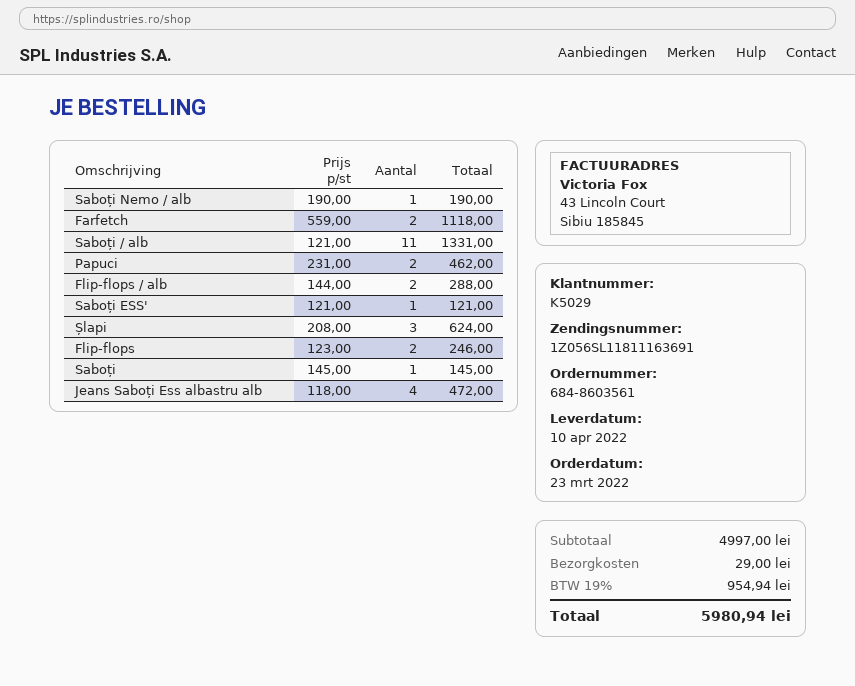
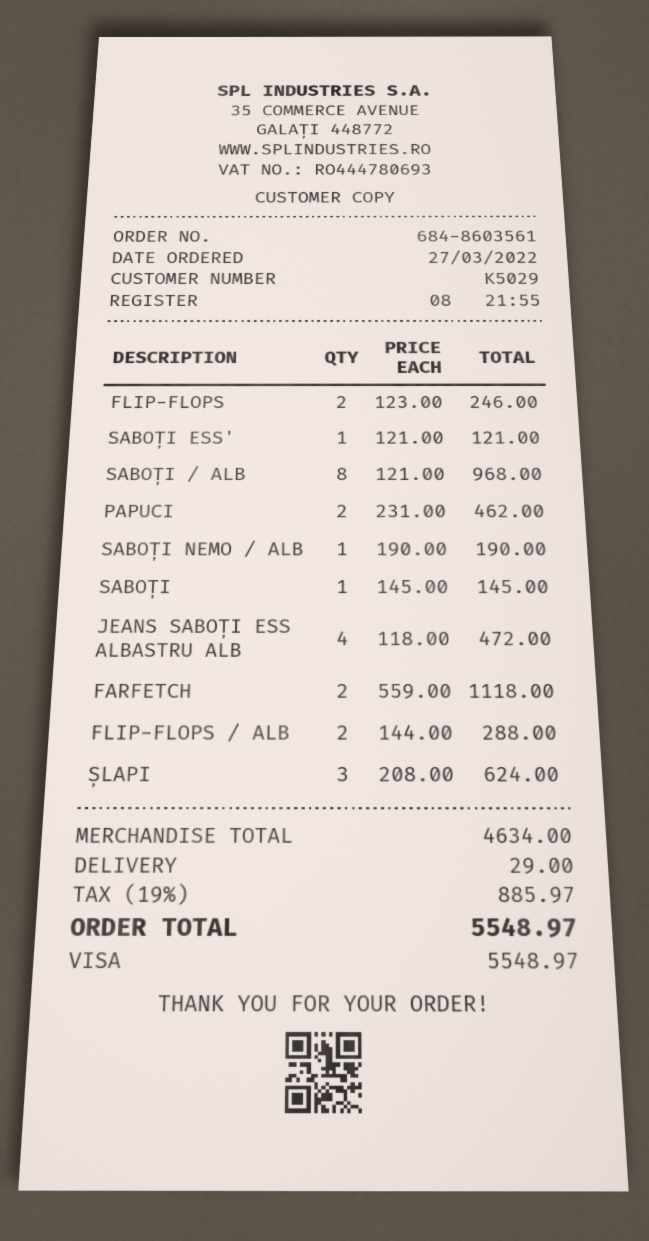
order date: 2022-03-23 -> 2022-03-27
Saboți / alb: 11 x 121.00 = 1331.00 -> 8 x 121.00 = 968.00
subtotal: 4997.00 -> 4634.00
tax: 19% = 954.94 -> 19% = 885.97
total: 5980.94 -> 5548.97

